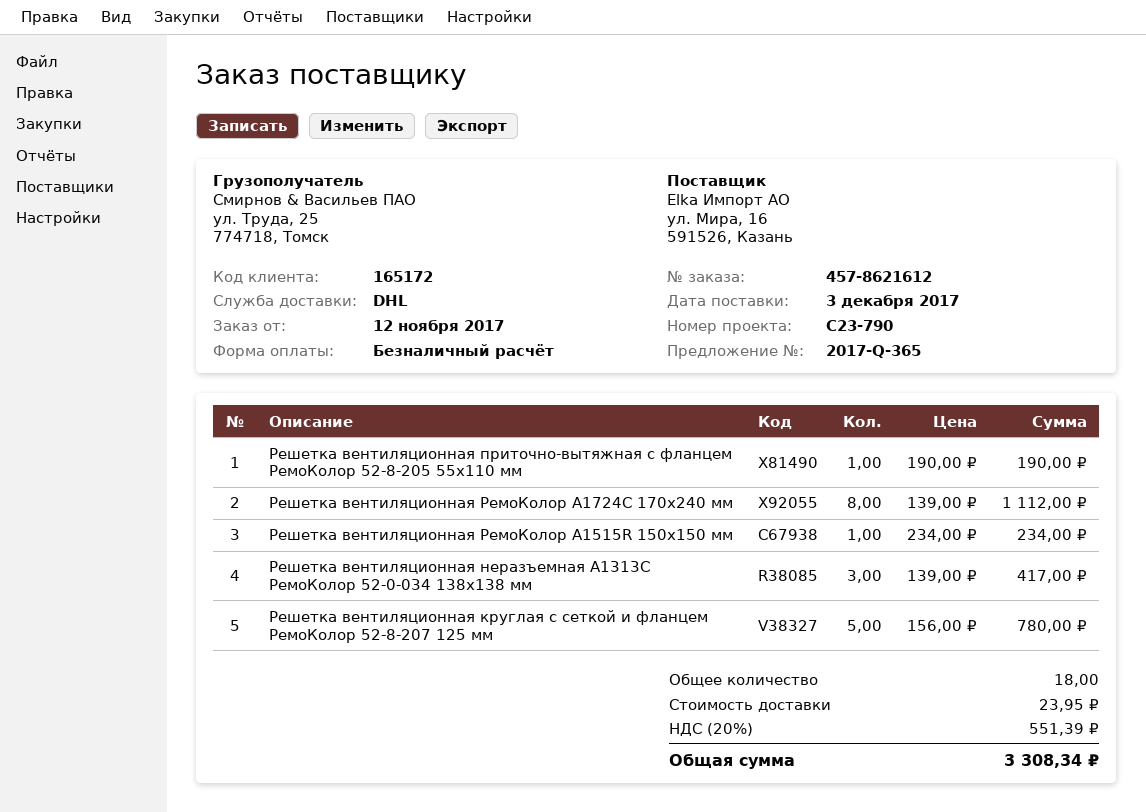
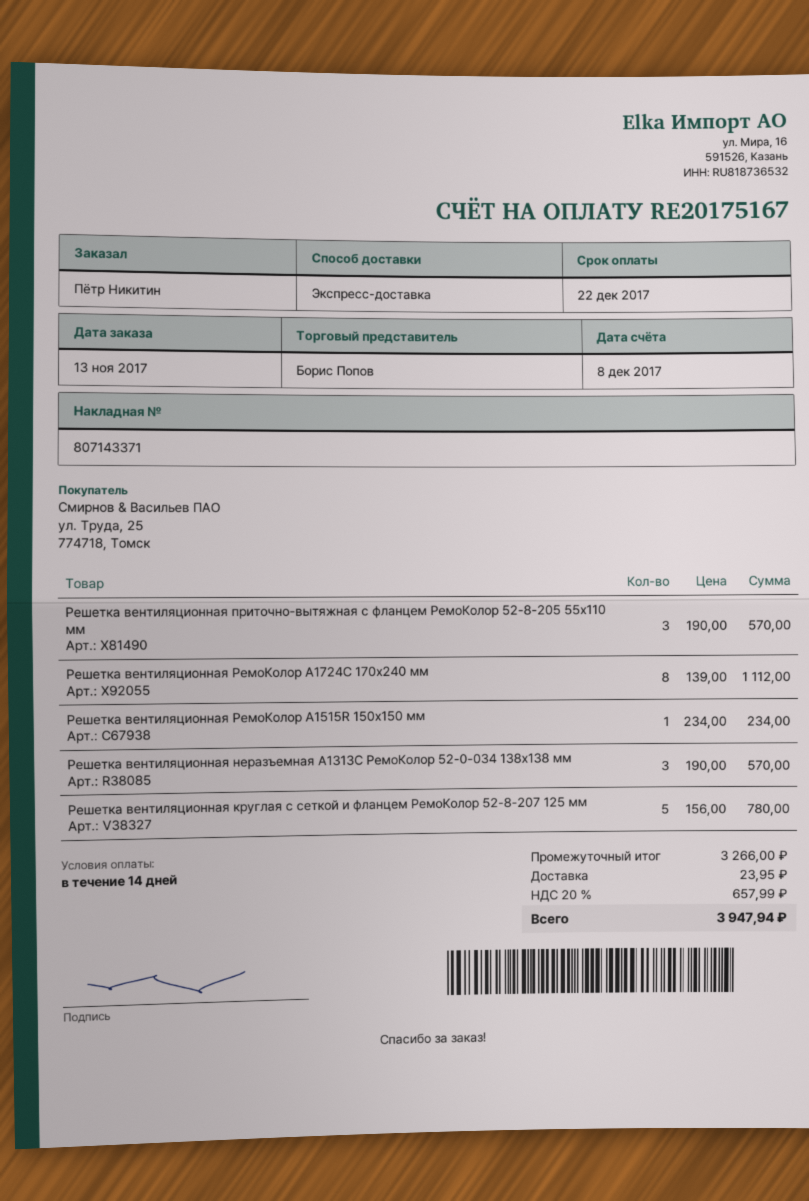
order date: 2017-11-12 -> 2017-11-13
shipping method: DHL -> express
Решетка вентиляционная приточно-вытяжная с фланцем РемоКолор 52-8-205 55x110 мм: 1 x 190.00 = 190.00 -> 3 x 190.00 = 570.00
Решетка вентиляционная неразъемная А1313С РемоКолор 52-0-034 138x138 мм: 3 x 139.00 = 417.00 -> 3 x 190.00 = 570.00
tax: 20% = 551.39 -> 20% = 657.99
total: 3308.34 -> 3947.94

